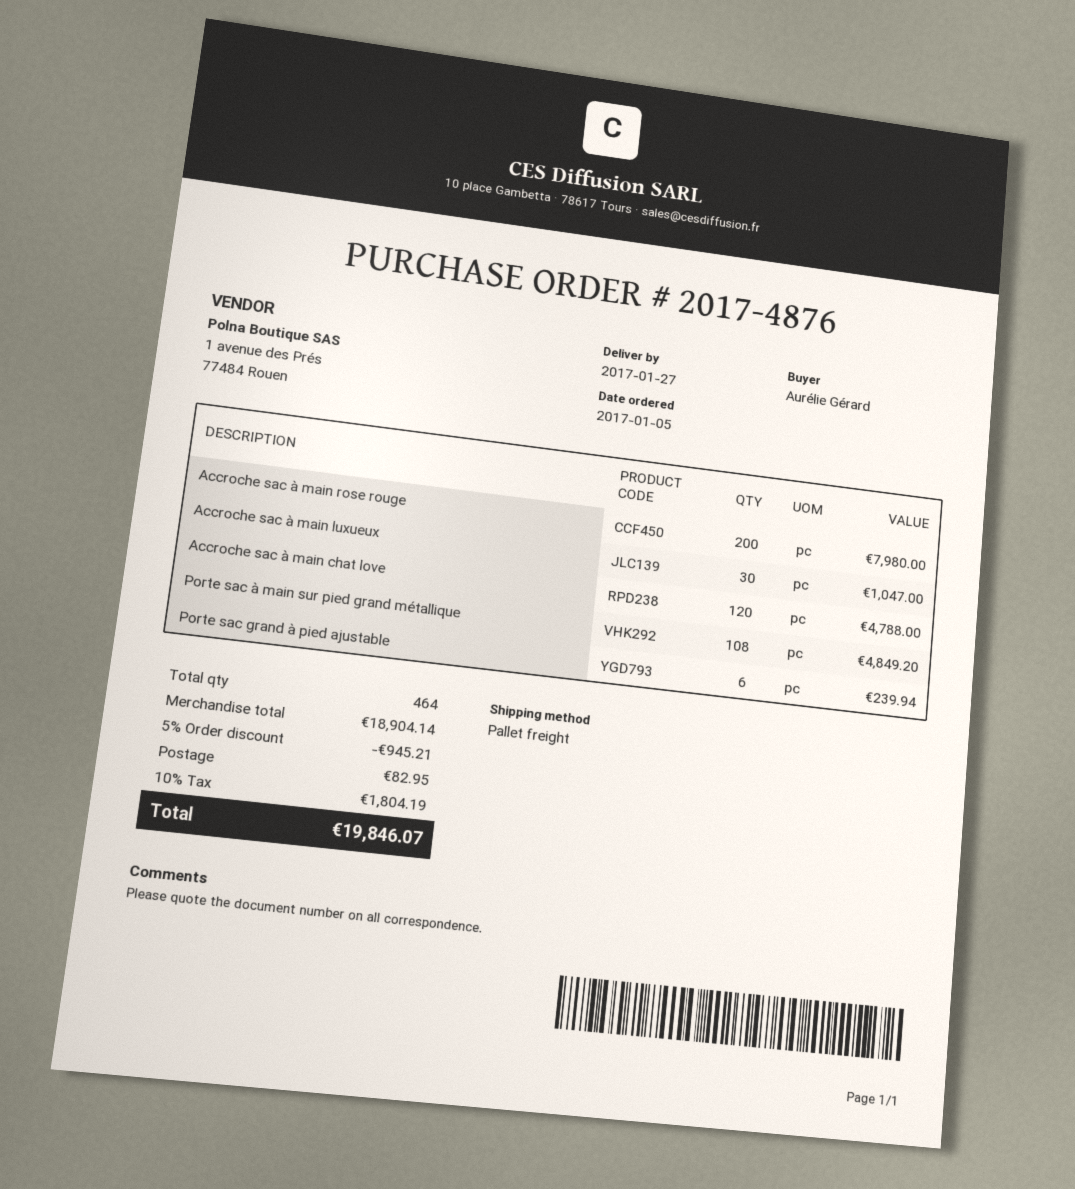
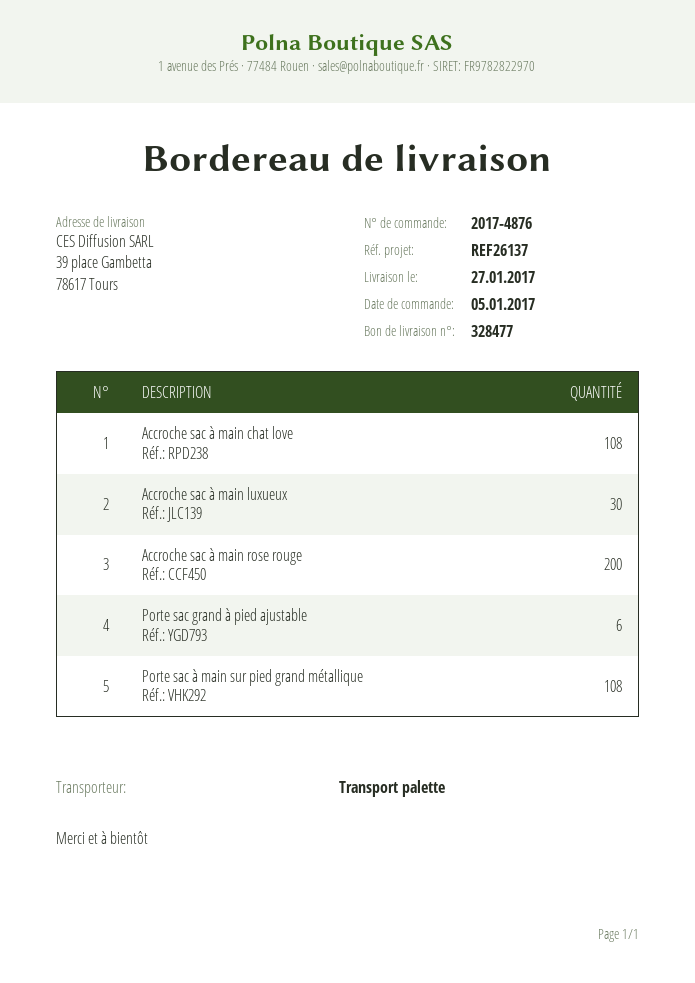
Accroche sac à main chat love: 120 -> 108

